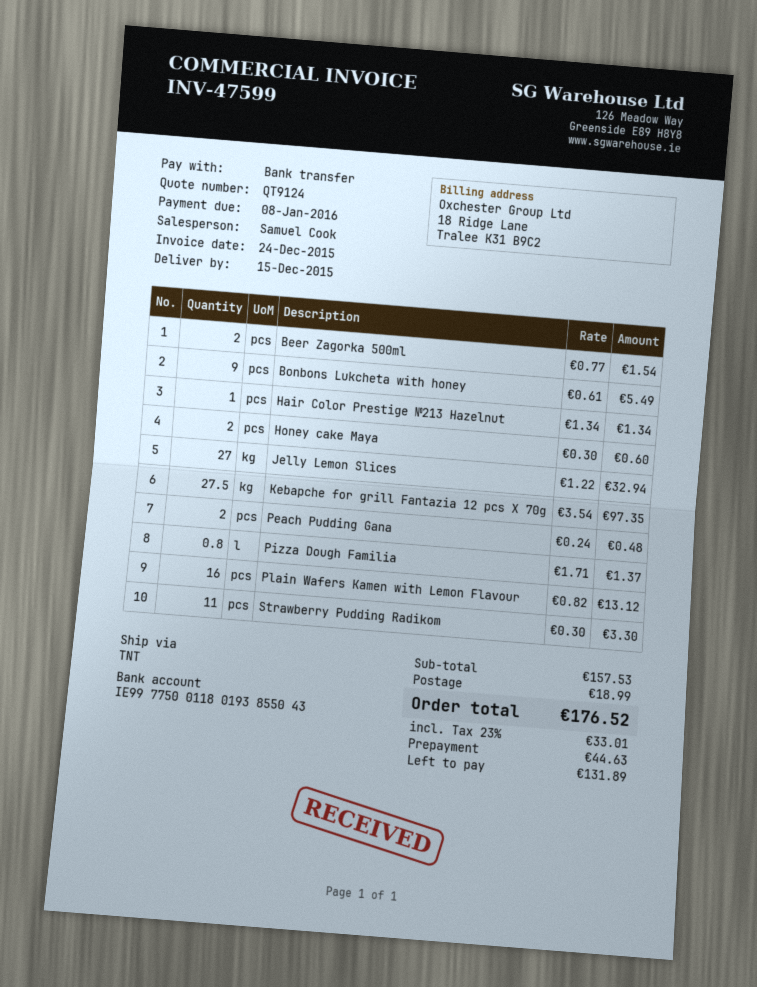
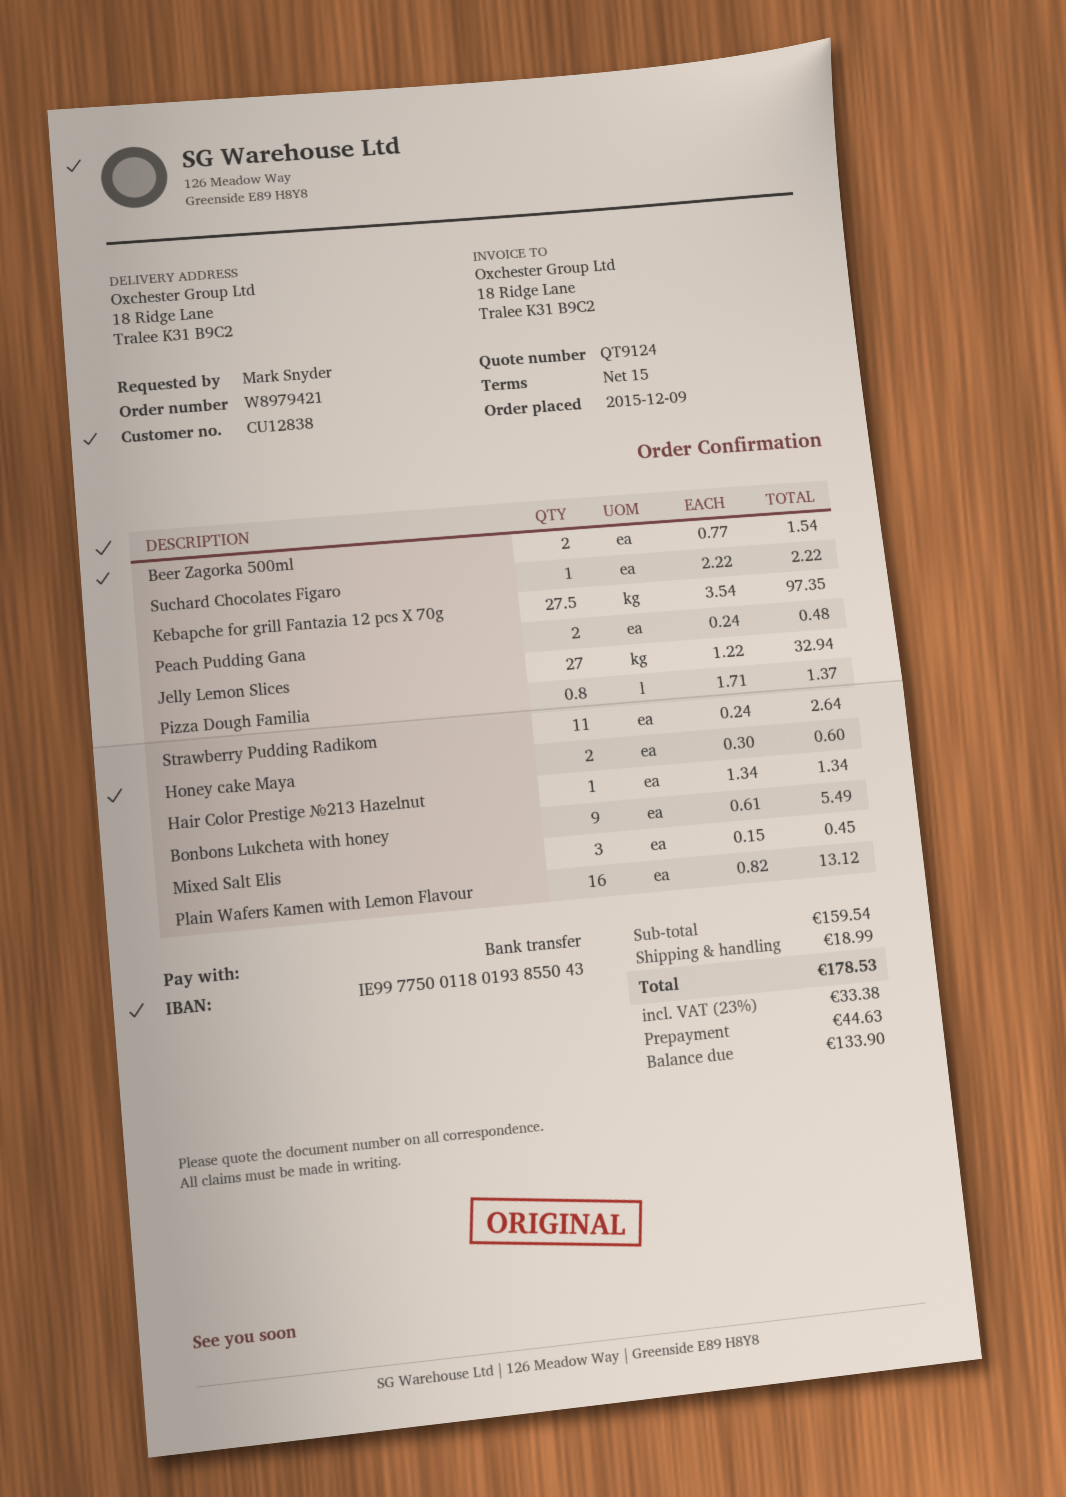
Strawberry Рudding Radikom: 11 x 0.30 = 3.30 -> 11 x 0.24 = 2.64
Suchard Chocolates Figaro: none -> 1 x 2.22 = 2.22
Mixed Salt Elis: none -> 3 x 0.15 = 0.45
subtotal: 157.53 -> 159.54
tax: 23% = 33.01 -> 23% = 33.38
total: 176.52 -> 178.53
balance: 131.89 -> 133.90

